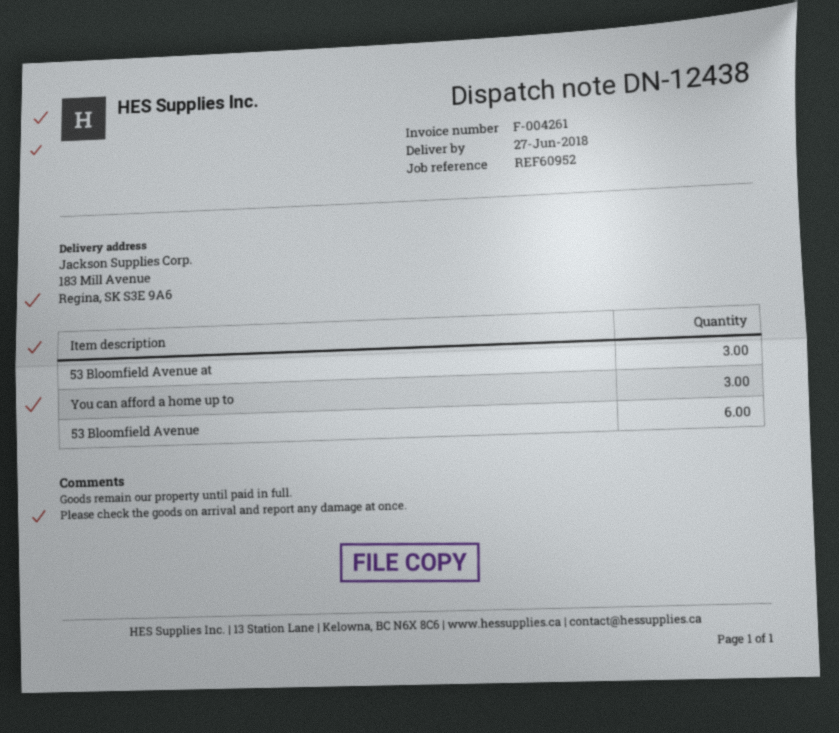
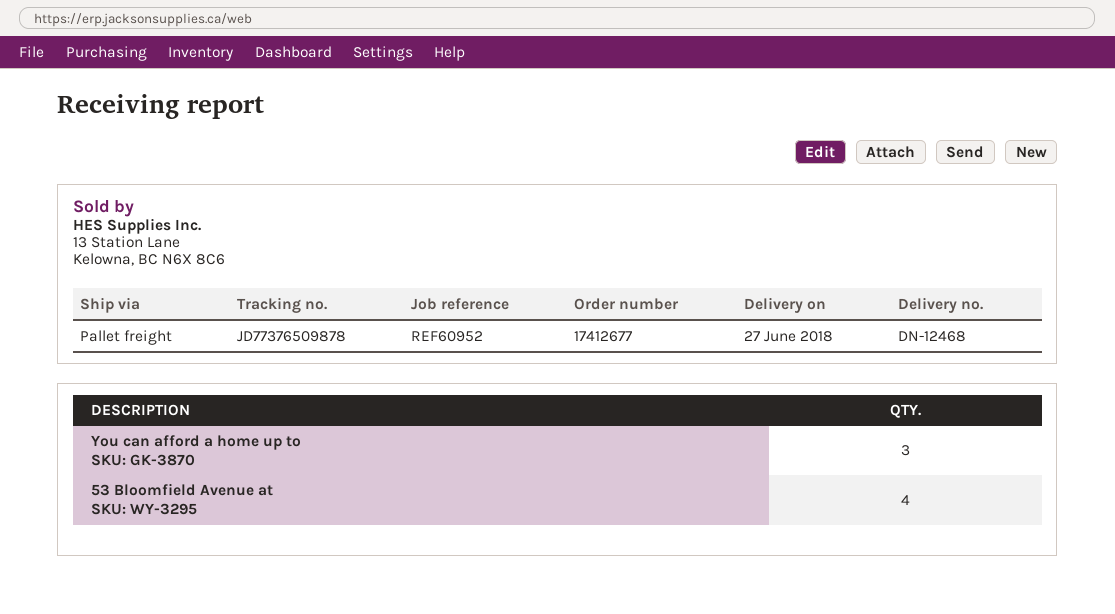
delivery note number: DN-12438 -> DN-12468
53 Bloomfield Avenue at: 3 -> 4
53 Bloomfield Avenue: 6 -> none

